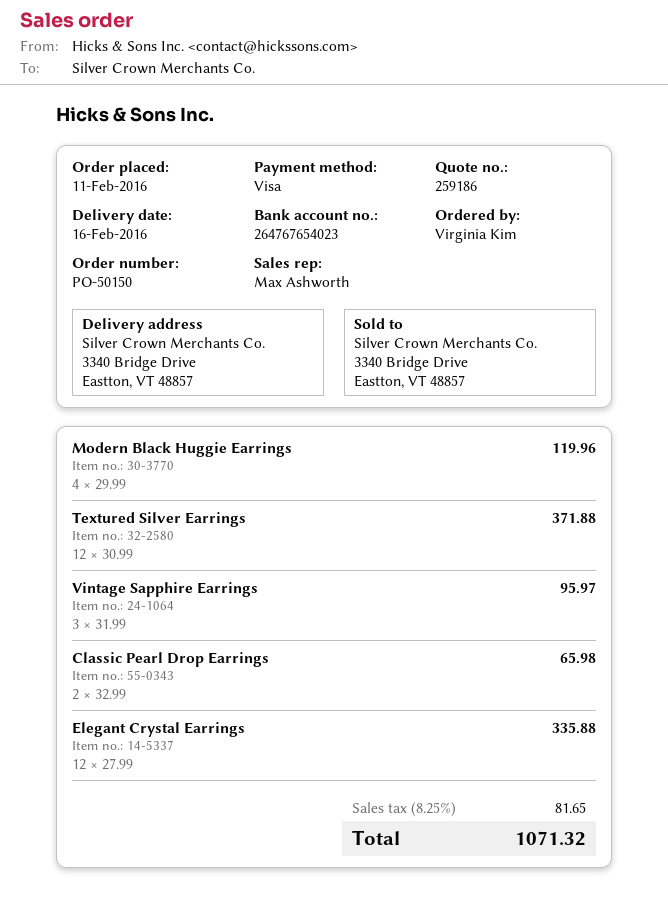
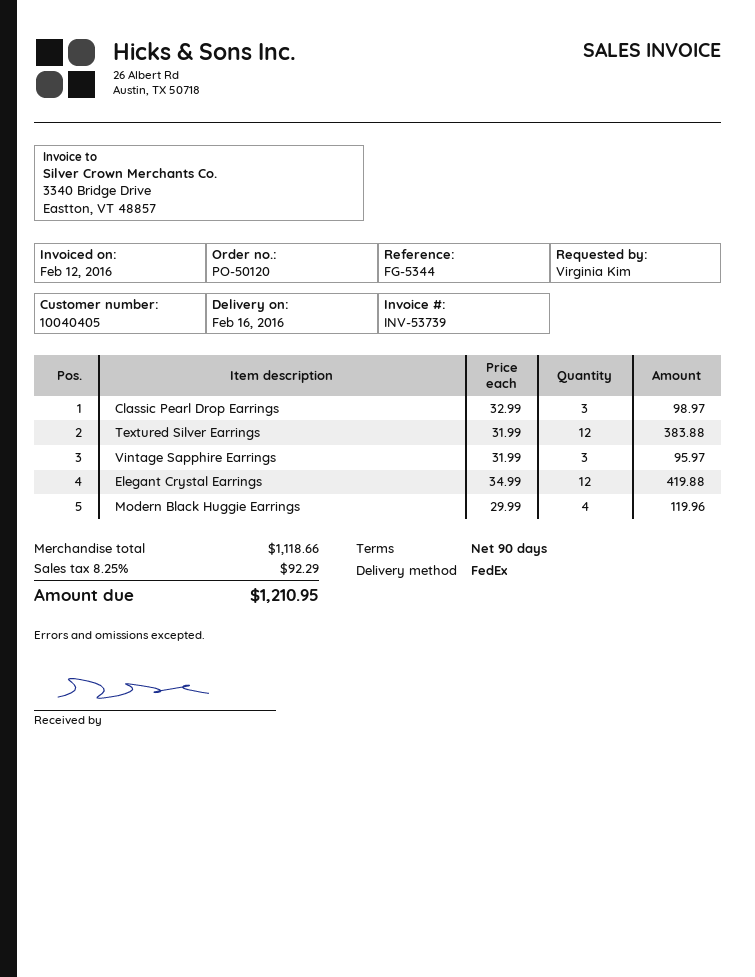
order number: PO-50150 -> PO-50120
Textured Silver Earrings: 12 x 30.99 = 371.88 -> 12 x 31.99 = 383.88
Classic Pearl Drop Earrings: 2 x 32.99 = 65.98 -> 3 x 32.99 = 98.97
Elegant Crystal Earrings: 12 x 27.99 = 335.88 -> 12 x 34.99 = 419.88
tax: 8.25% = 81.65 -> 8.25% = 92.29
total: 1071.32 -> 1210.95

